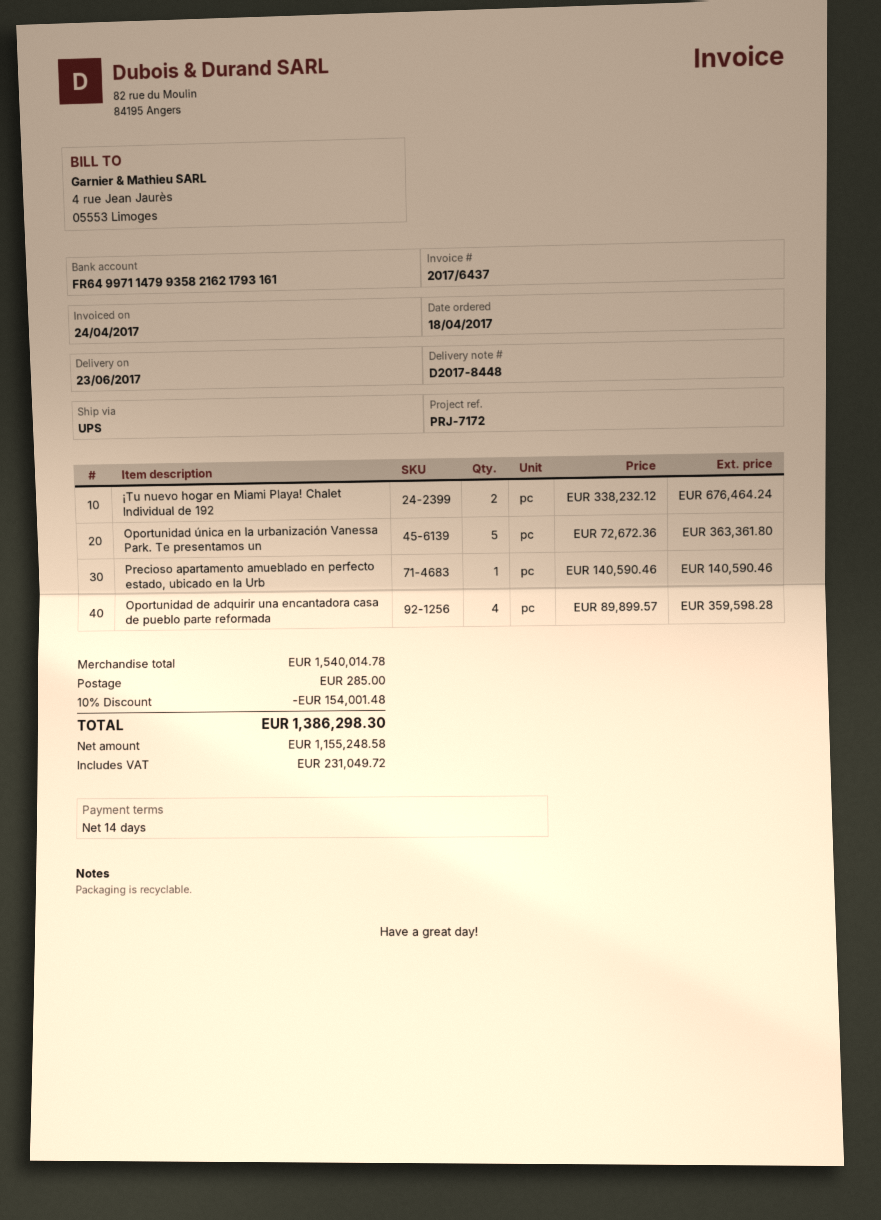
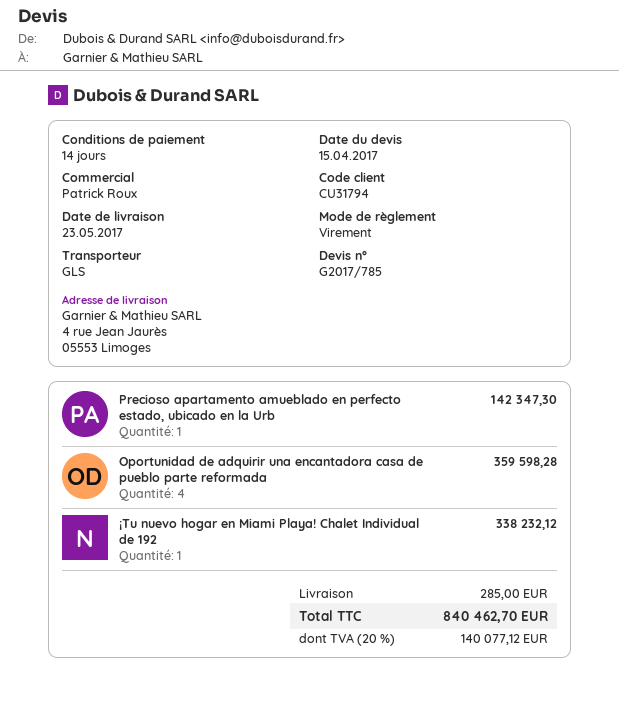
delivery date: 2017-06-23 -> 2017-05-23
shipping method: UPS -> GLS
¡Tu nuevo hogar en Miami Playa! Chalet Individual de 192: 2 for 676464.24 -> 1 for 338232.12
Oportunidad única en la urbanización Vanessa Park. Te presentamos un: 5 for 363361.80 -> none
Precioso apartamento amueblado en perfecto estado, ubicado en la Urb: 1 for 140590.46 -> 1 for 142347.30
discount: 10% = 154001.48 -> none
tax: 231049.72 -> 140077.12
total: 1386298.30 -> 840462.70

